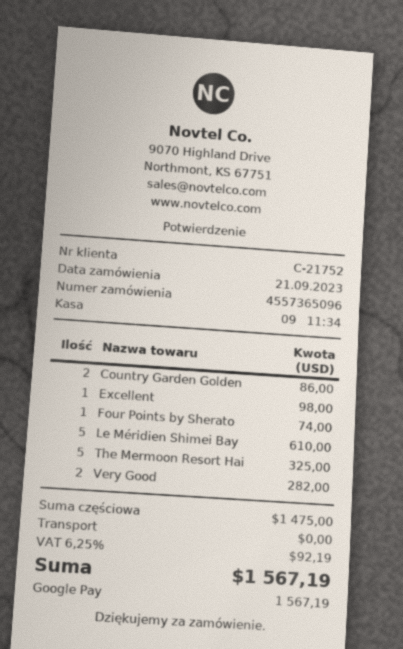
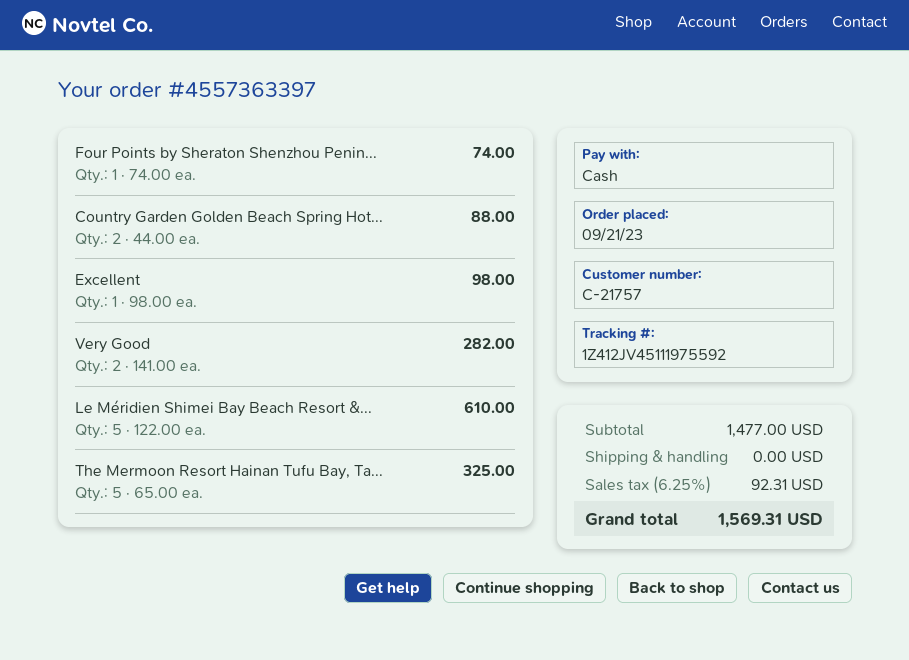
order number: 4557365096 -> 4557363397
customer number: C-21752 -> C-21757
payment method: Google Pay -> cash
Country Garden Golden: 2 for 86.00 -> 2 for 88.00
subtotal: 1475.00 -> 1477.00
tax: 6.25% = 92.19 -> 6.25% = 92.31
total: 1567.19 -> 1569.31

